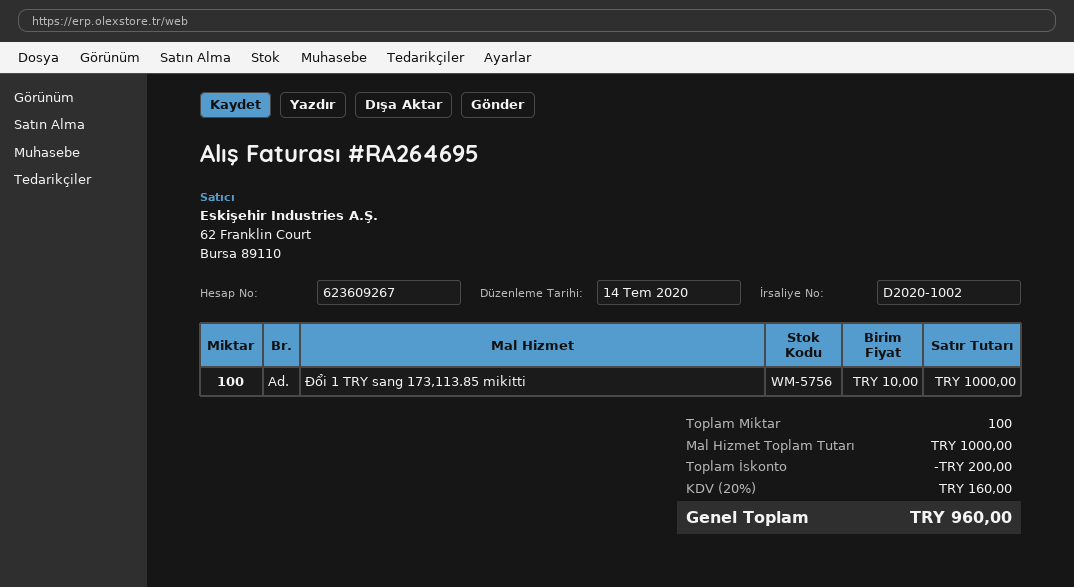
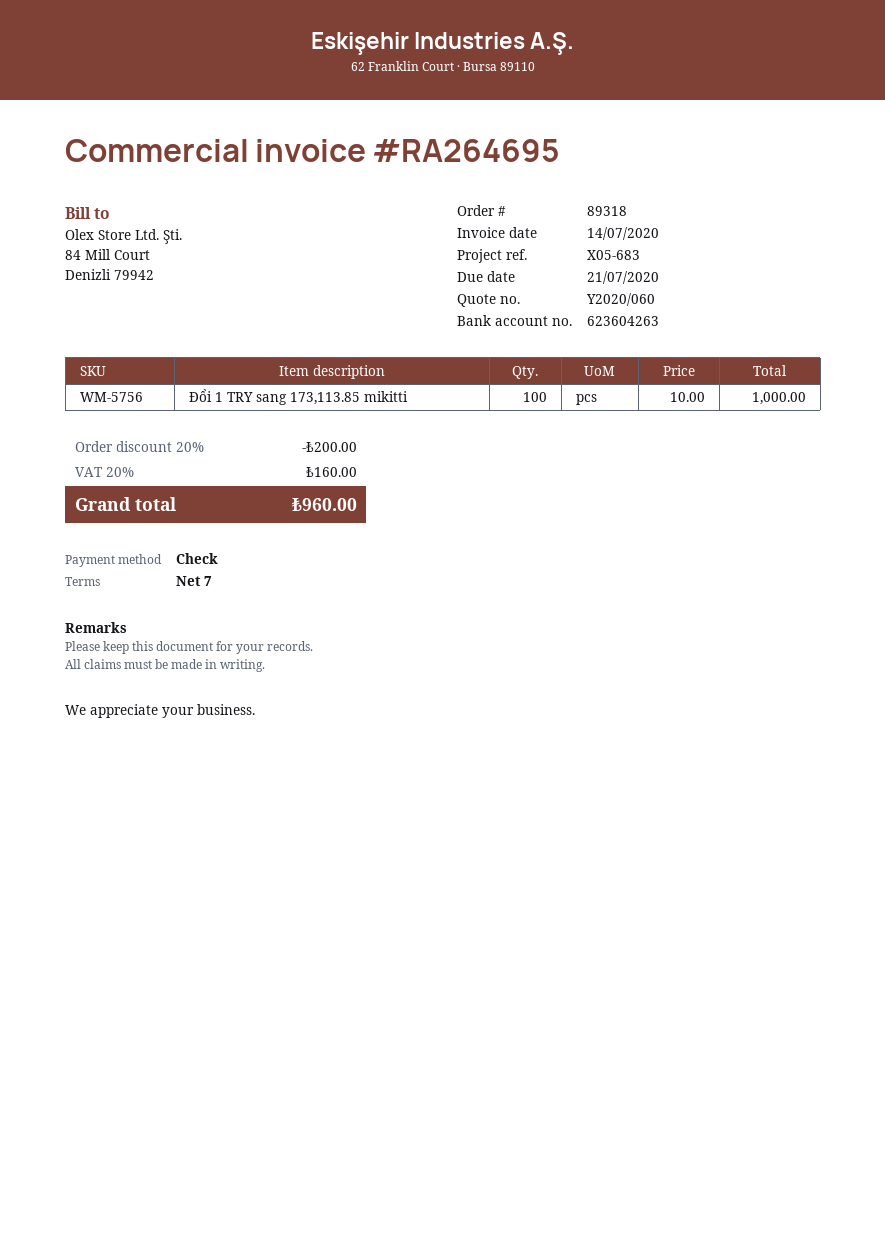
bank account: 623609267 -> 623604263

